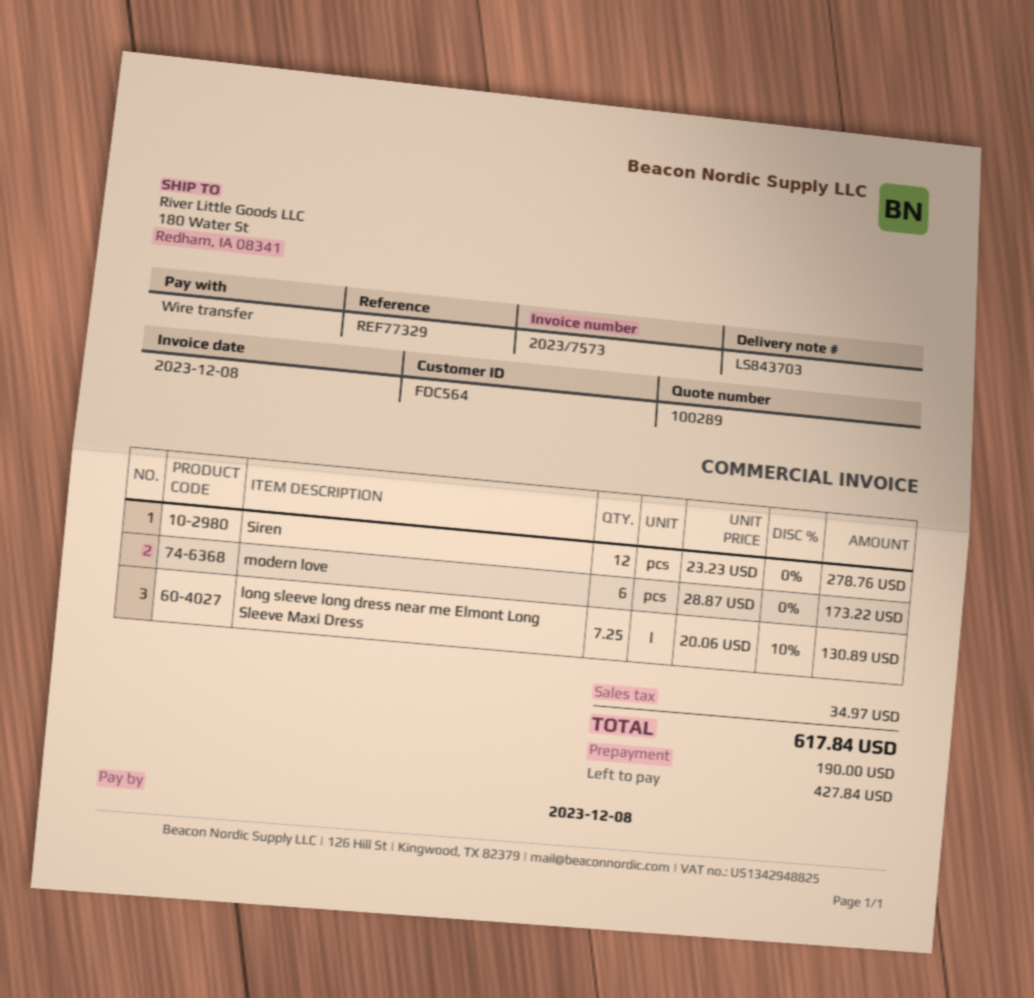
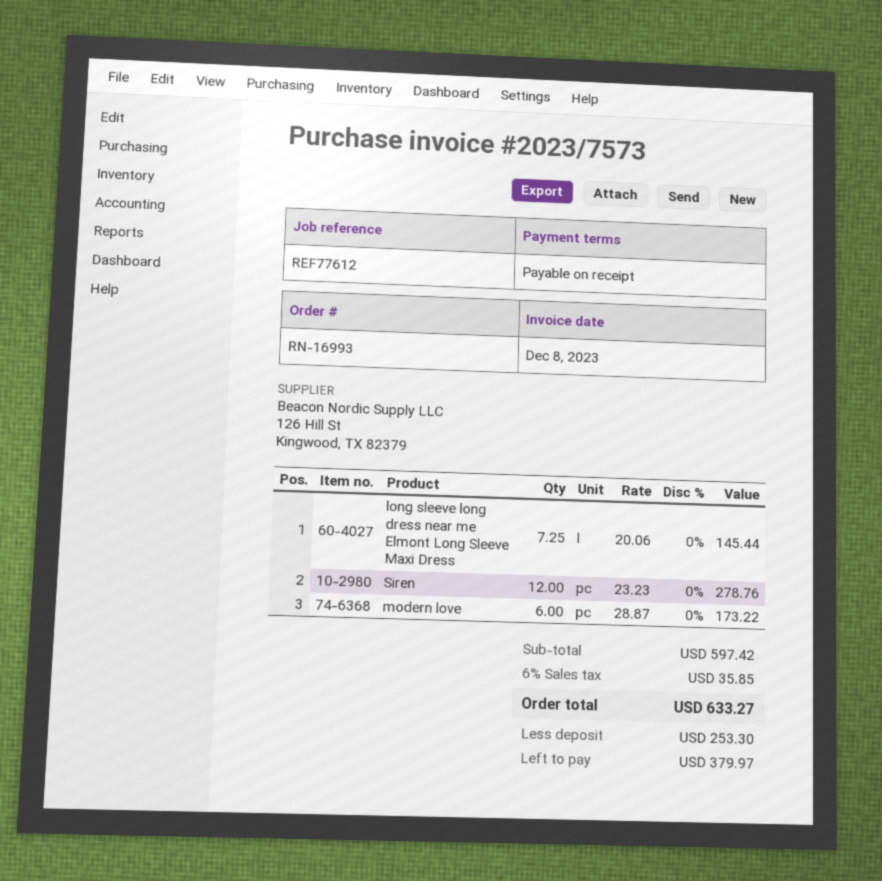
reference: REF77329 -> REF77612
long sleeve long dress near me Elmont Long Sleeve Maxi Dress: 7.25 x 20.06 - 10% = 130.89 -> 7.25 x 20.06 = 145.44
tax: 34.97 -> 35.85
total: 617.84 -> 633.27
deposit: 190.00 -> 253.30
balance: 427.84 -> 379.97

